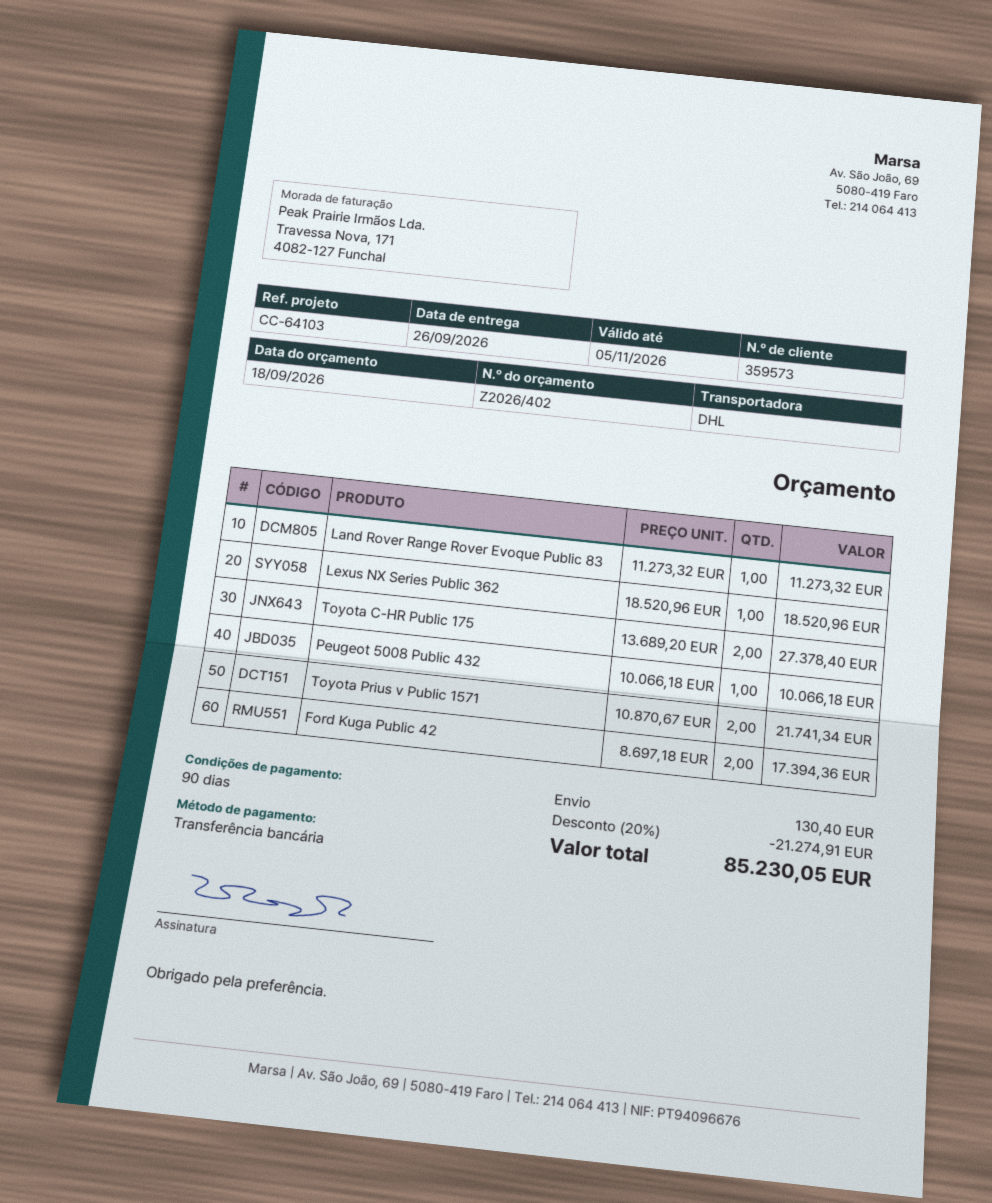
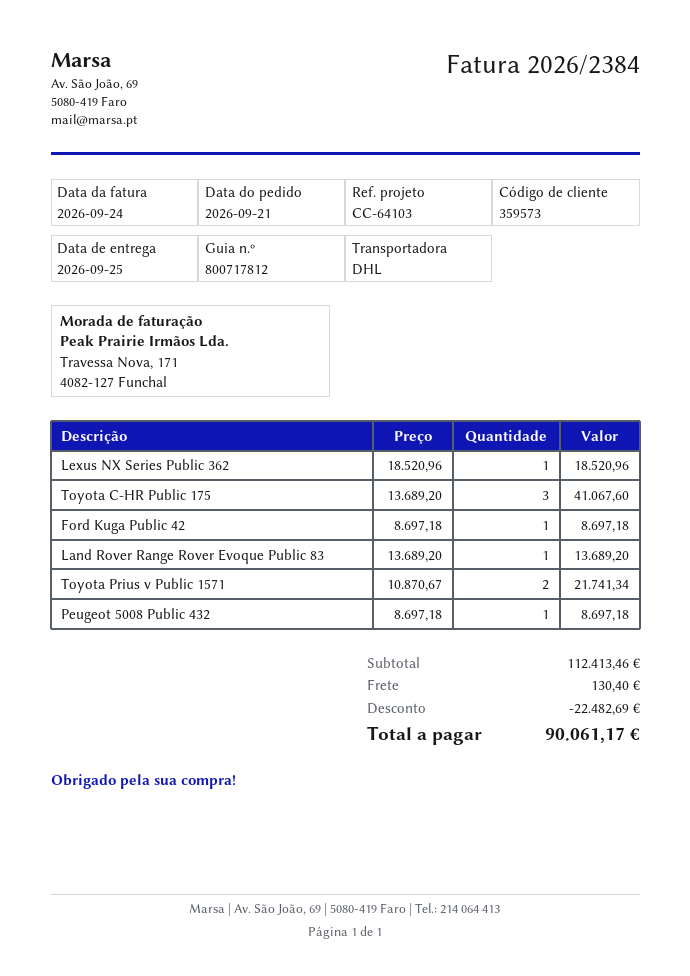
delivery date: 2026-09-26 -> 2026-09-25
Land Rover Range Rover Evoque Public 83: 1 x 11273.32 = 11273.32 -> 1 x 13689.20 = 13689.20
Toyota C-HR Public 175: 2 x 13689.20 = 27378.40 -> 3 x 13689.20 = 41067.60
Peugeot 5008 Public 432: 1 x 10066.18 = 10066.18 -> 1 x 8697.18 = 8697.18
Ford Kuga Public 42: 2 x 8697.18 = 17394.36 -> 1 x 8697.18 = 8697.18
discount: 21274.91 -> 22482.69
total: 85230.05 -> 90061.17

